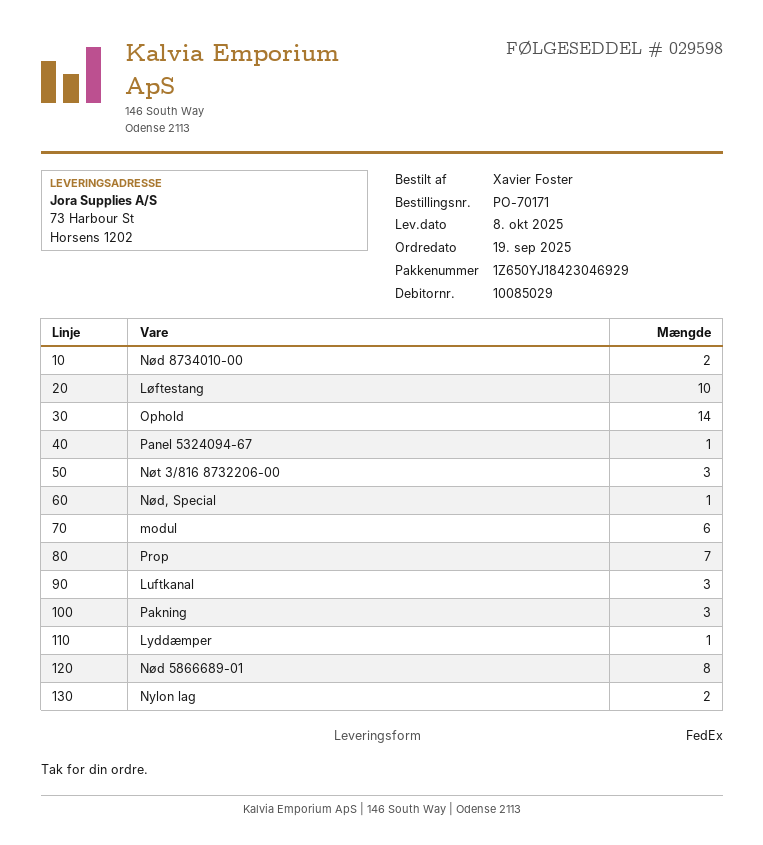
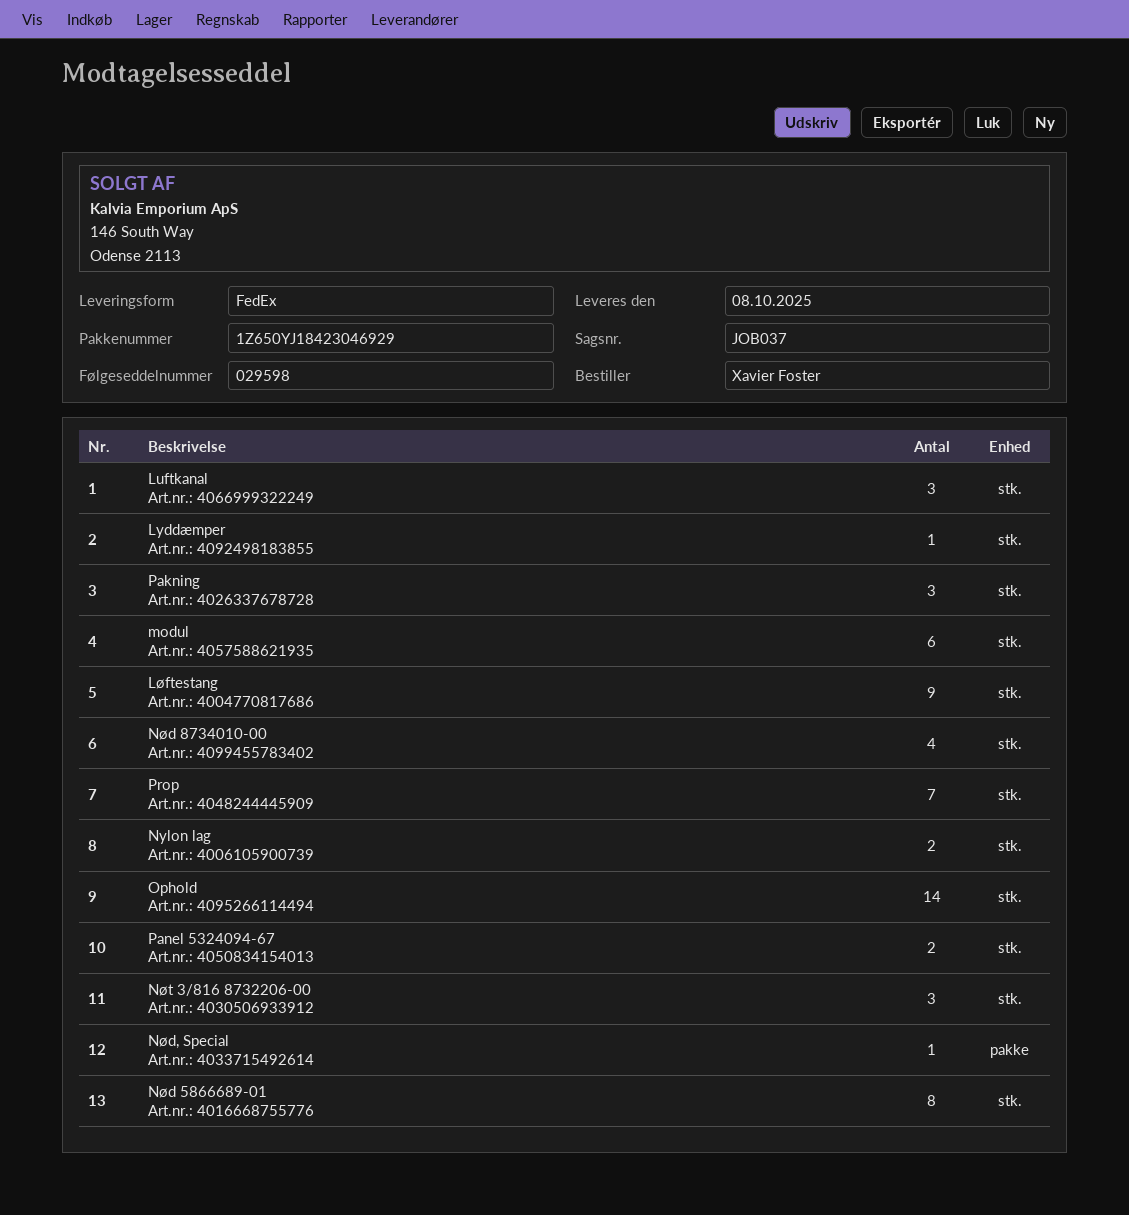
Nød 8734010-00: 2 -> 4
Løftestang: 10 -> 9
Panel 5324094-67: 1 -> 2

